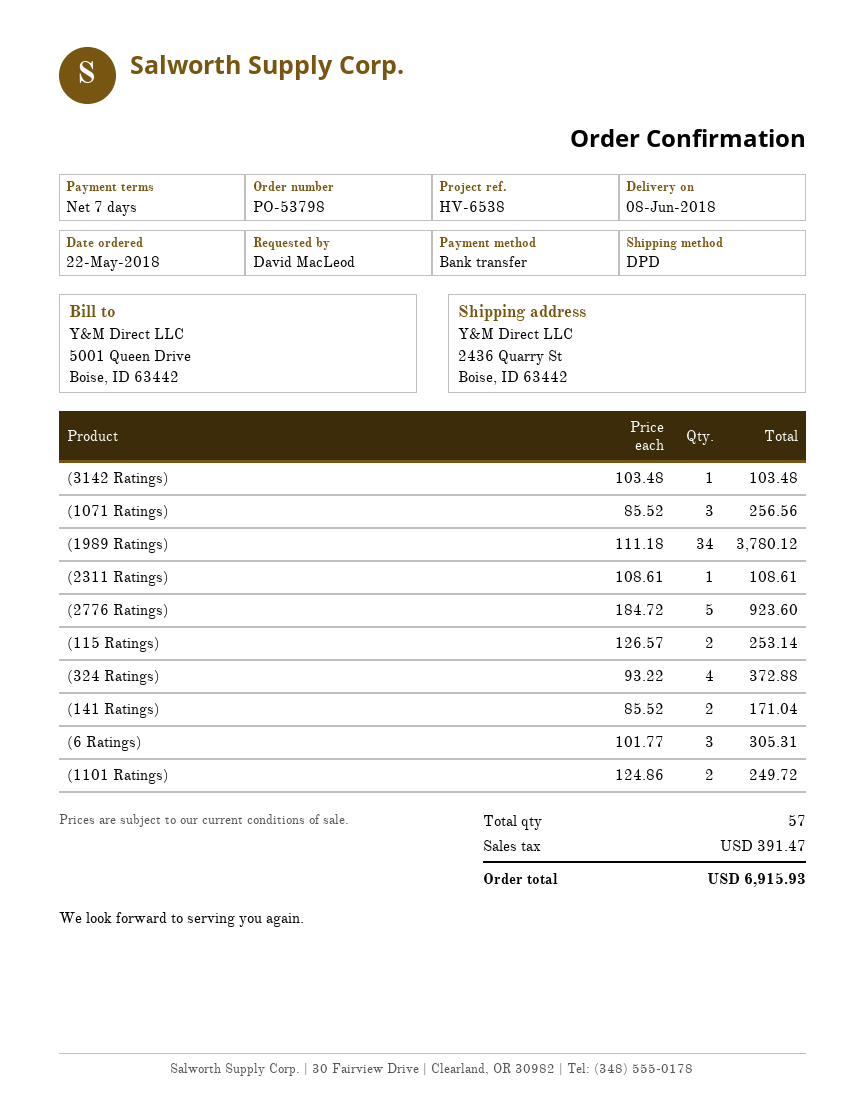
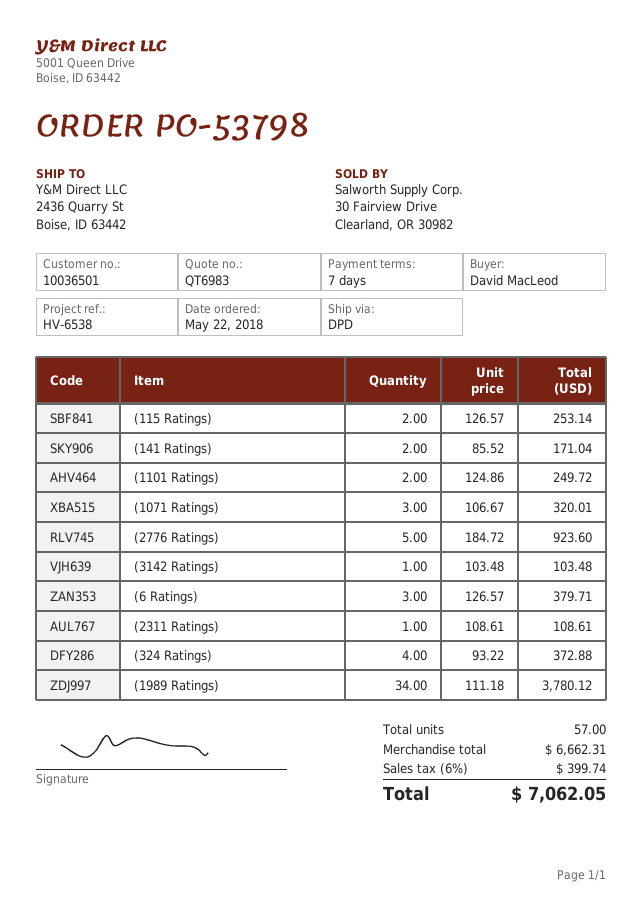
(1071 Ratings): 3 x 85.52 = 256.56 -> 3 x 106.67 = 320.01
(6 Ratings): 3 x 101.77 = 305.31 -> 3 x 126.57 = 379.71
tax: 391.47 -> 399.74
total: 6915.93 -> 7062.05

